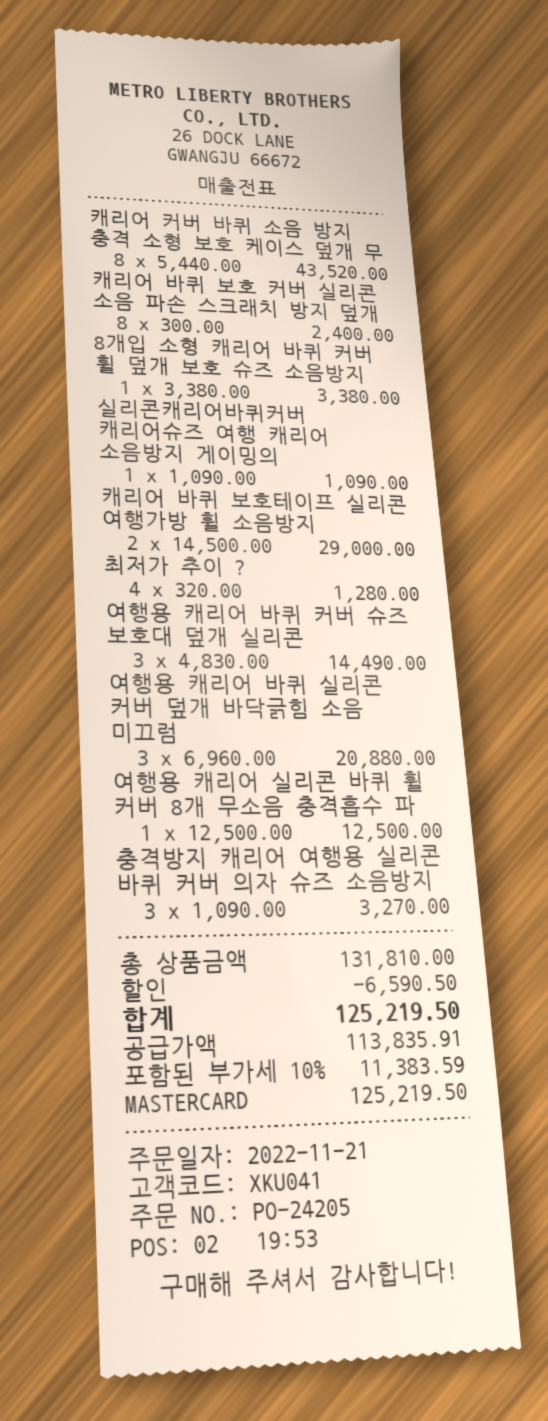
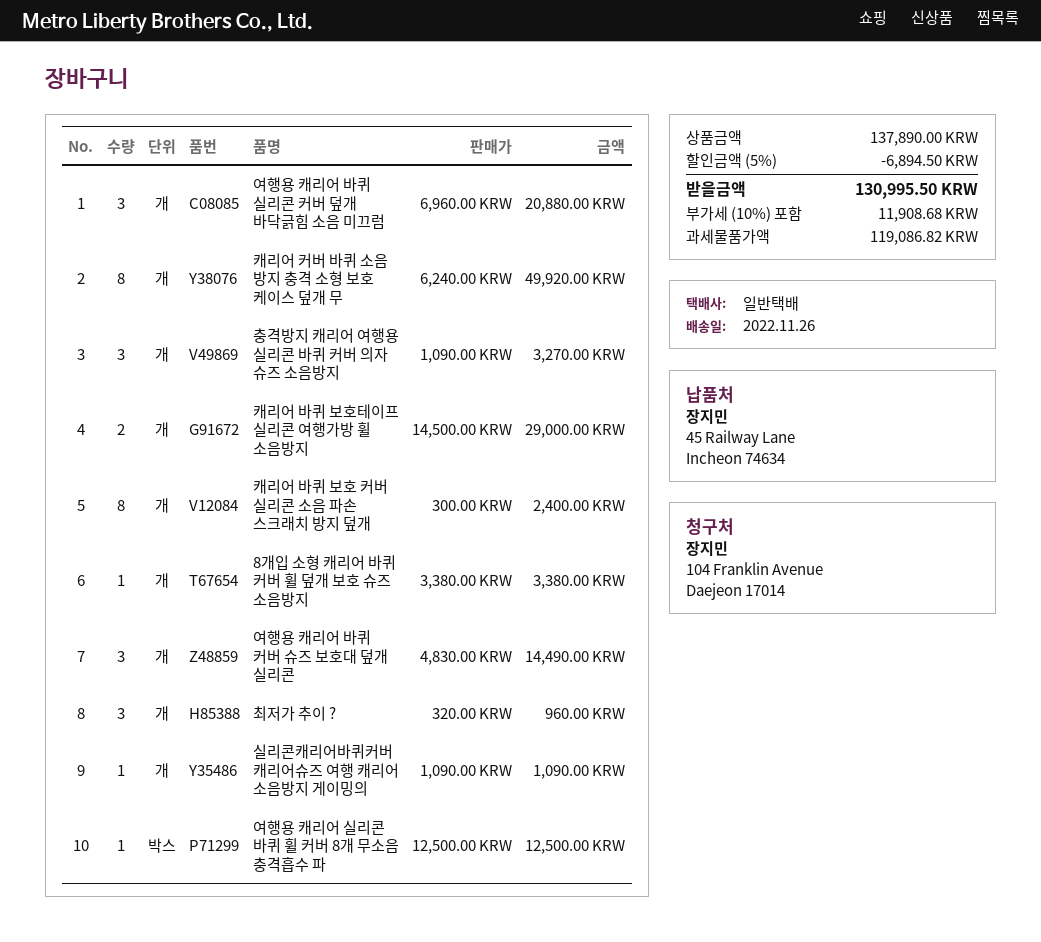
캐리어 커버 바퀴 소음 방지 충격 소형 보호 케이스 덮개 무: 8 x 5440.00 = 43520.00 -> 8 x 6240.00 = 49920.00
최저가 추이 ?: 4 x 320.00 = 1280.00 -> 3 x 320.00 = 960.00
subtotal: 131810.00 -> 137890.00
discount: 6590.50 -> 6894.50
net: 113835.91 -> 119086.82
tax: 10% = 11383.59 -> 10% = 11908.68
total: 125219.50 -> 130995.50

